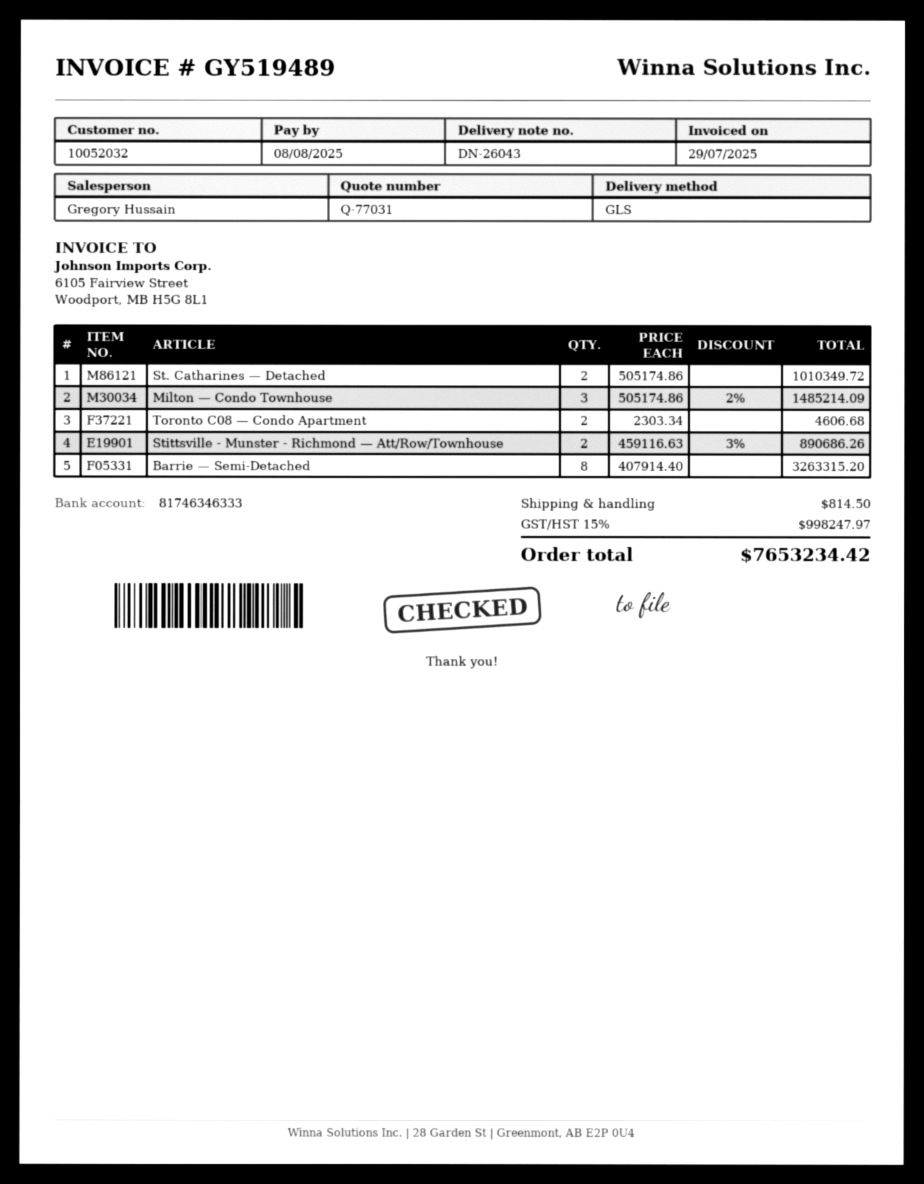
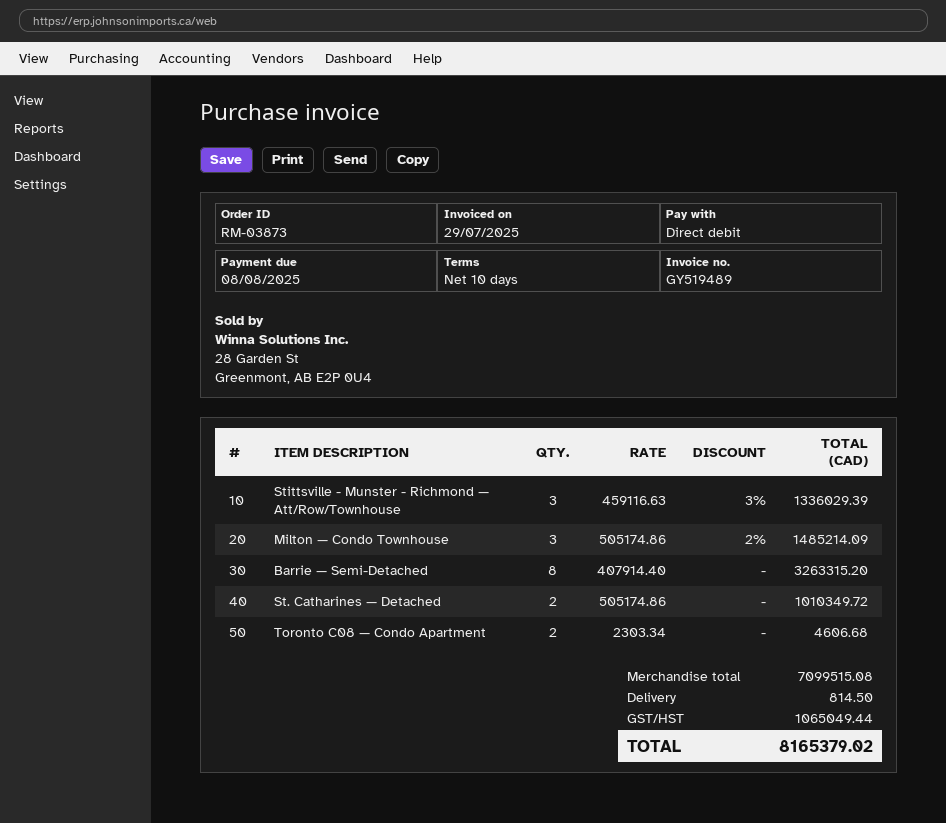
Stittsville - Munster - Richmond — Att/Row/Townhouse: 2 x 459116.63 - 3% = 890686.26 -> 3 x 459116.63 - 3% = 1336029.39
tax: 998247.97 -> 1065049.44
total: 7653234.42 -> 8165379.02

